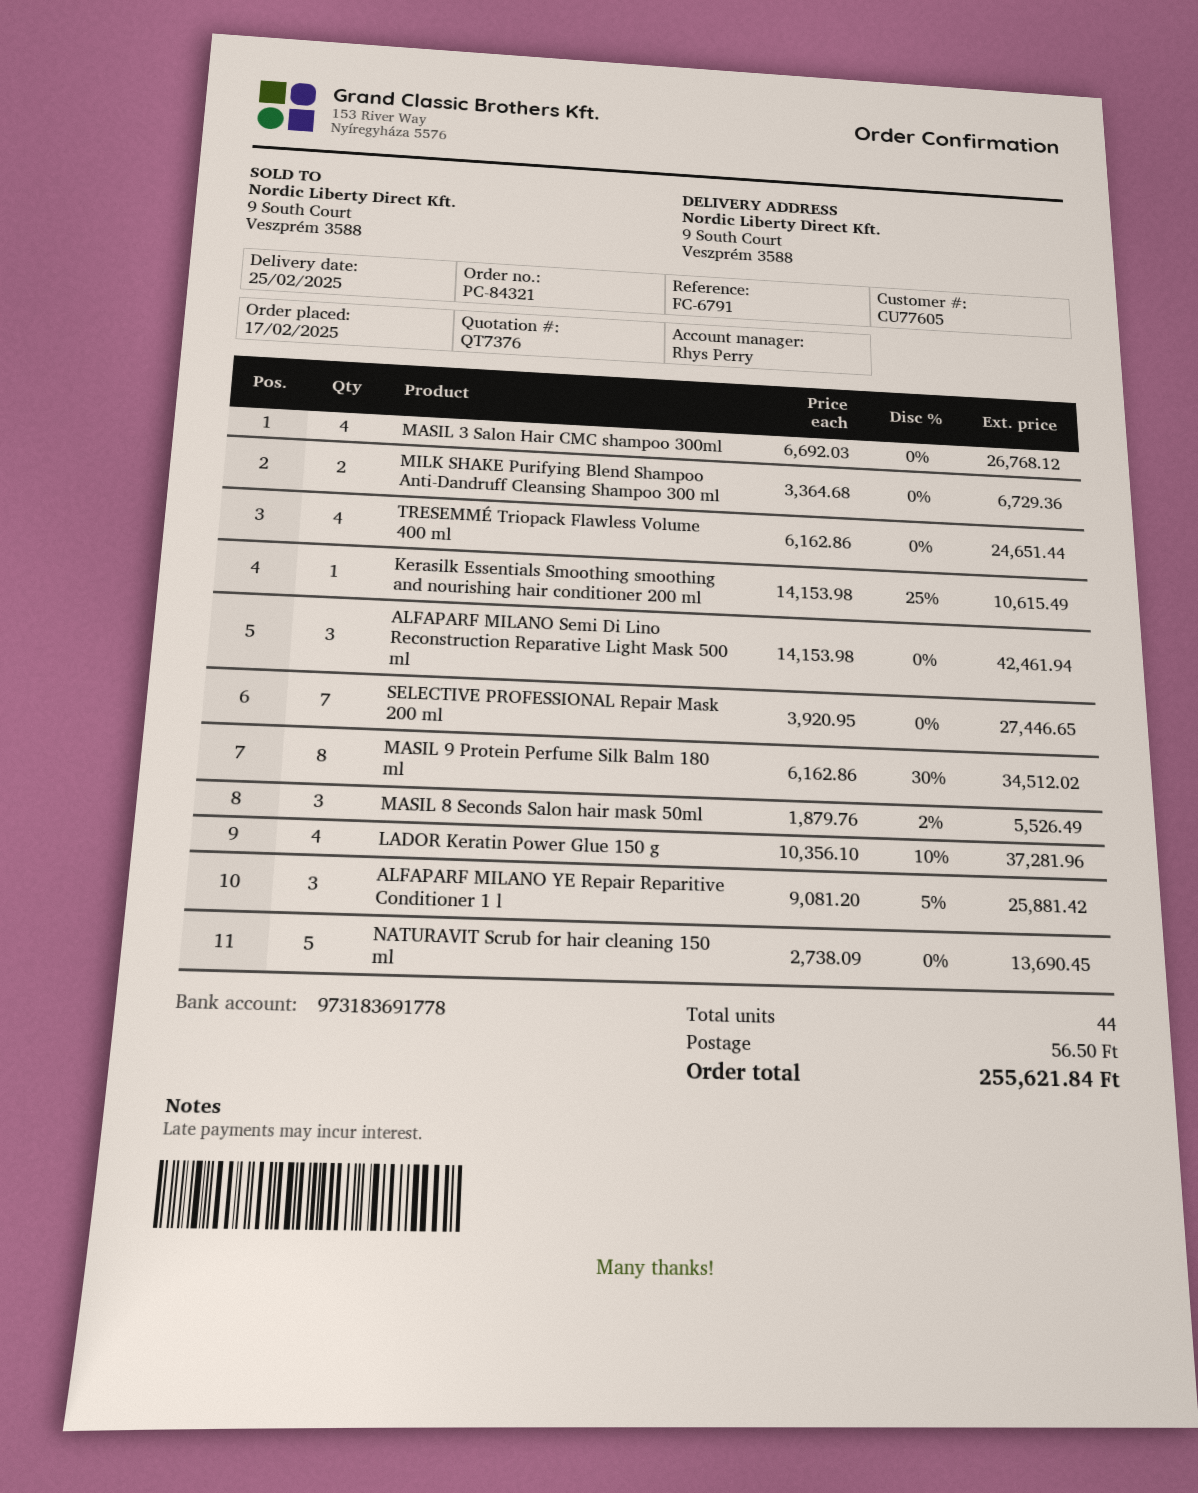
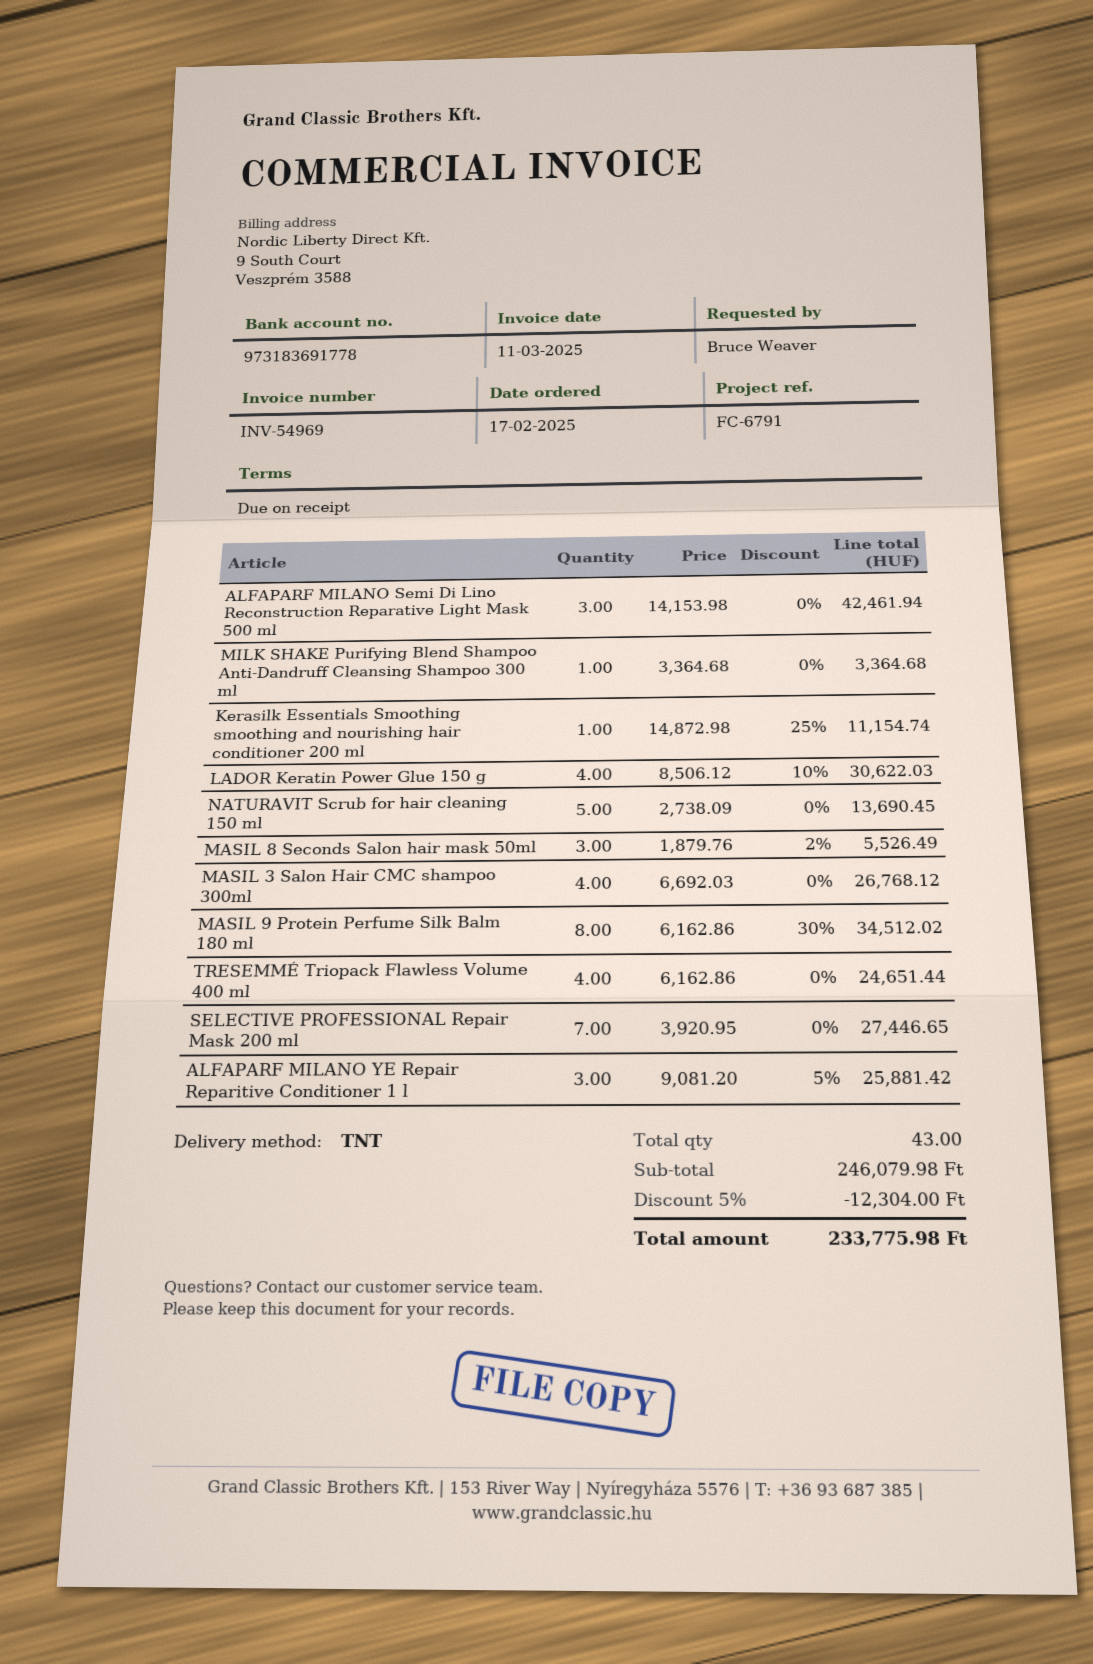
MILK SHAKE Purifying Blend Shampoo Anti-Dandruff Cleansing Shampoo 300 ml: 2 x 3364.68 = 6729.36 -> 1 x 3364.68 = 3364.68
Kerasilk Essentials Smoothing smoothing and nourishing hair conditioner 200 ml: 1 x 14153.98 - 25% = 10615.49 -> 1 x 14872.98 - 25% = 11154.74
LADOR Keratin Power Glue 150 g: 4 x 10356.10 - 10% = 37281.96 -> 4 x 8506.12 - 10% = 30622.03
total quantity: 44 -> 43
discount: none -> 5% = 12304.00
shipping: 56.50 -> none
total: 255621.84 -> 233775.98

